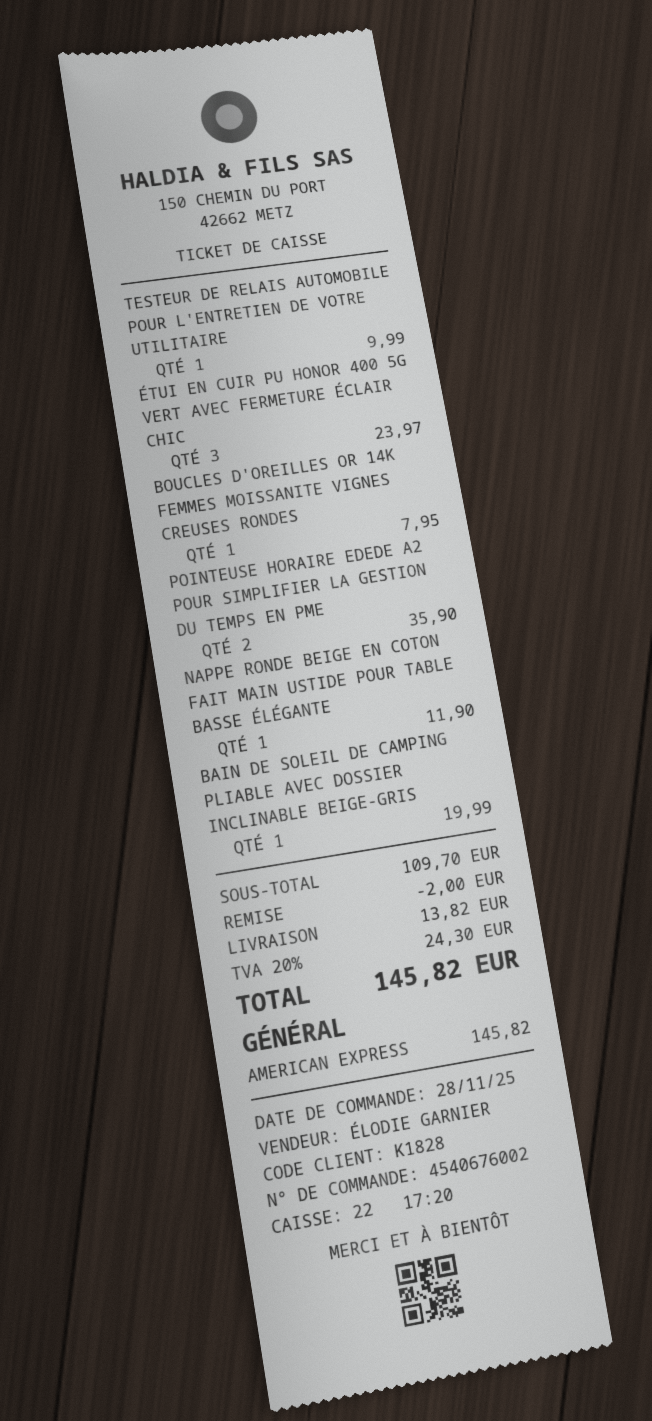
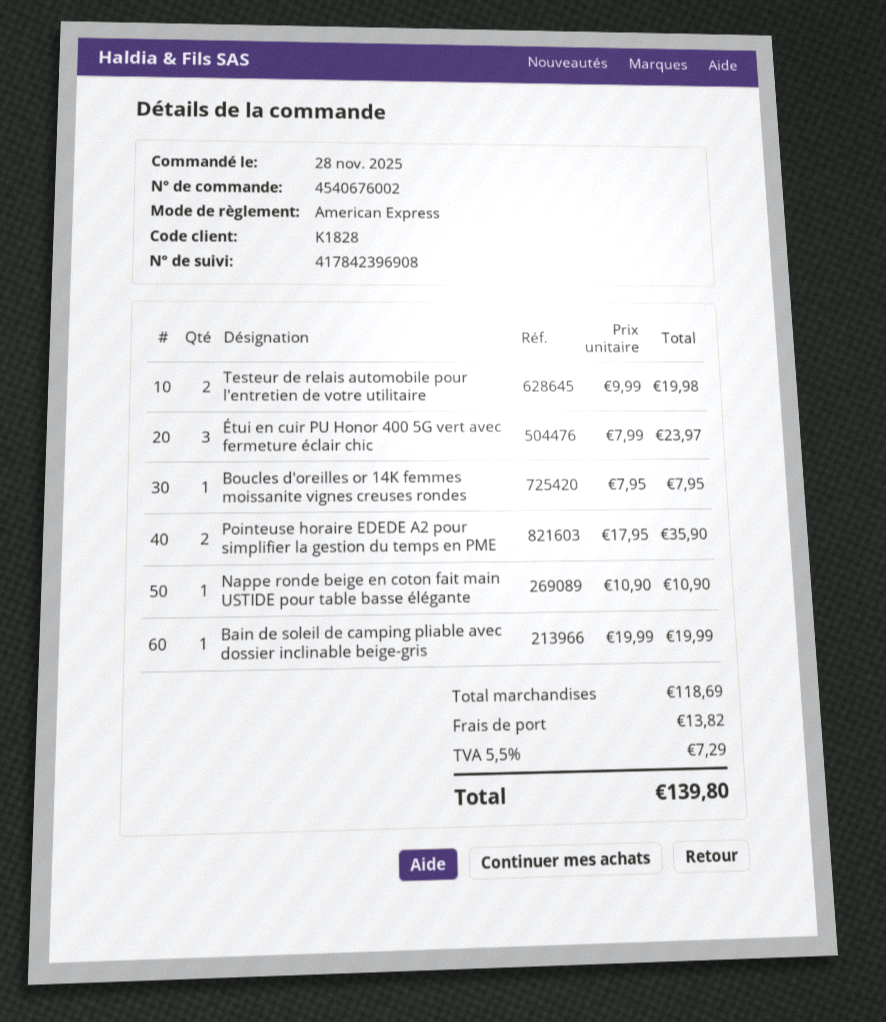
TESTEUR DE RELAIS AUTOMOBILE POUR L'ENTRETIEN DE VOTRE UTILITAIRE: 1 for 9.99 -> 2 for 19.98
NAPPE RONDE BEIGE EN COTON FAIT MAIN USTIDE POUR TABLE BASSE ÉLÉGANTE: 1 for 11.90 -> 1 for 10.90
subtotal: 109.70 -> 118.69
discount: 2.00 -> none
tax: 20% = 24.30 -> 5.5% = 7.29
total: 145.82 -> 139.80

